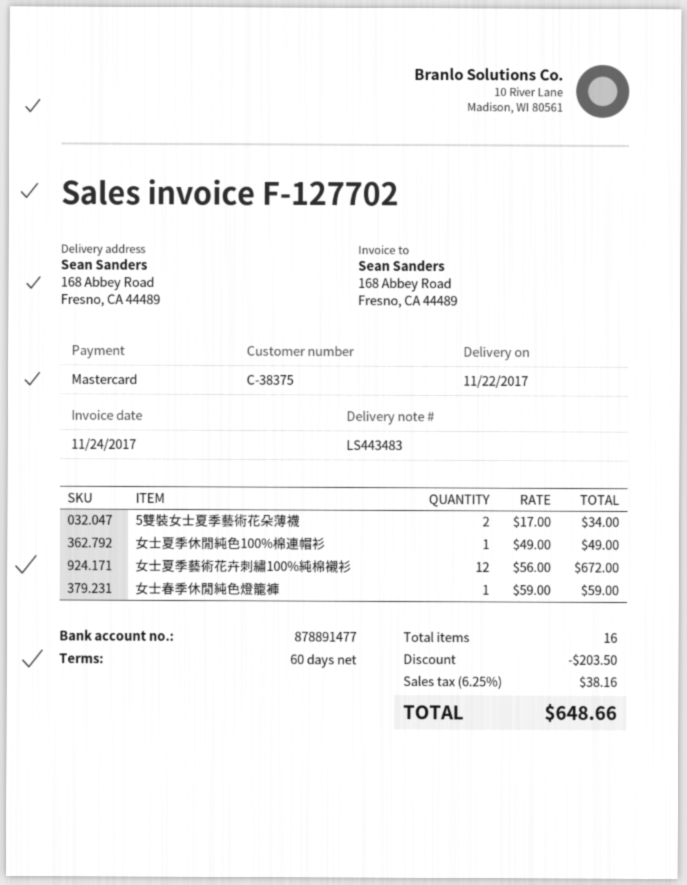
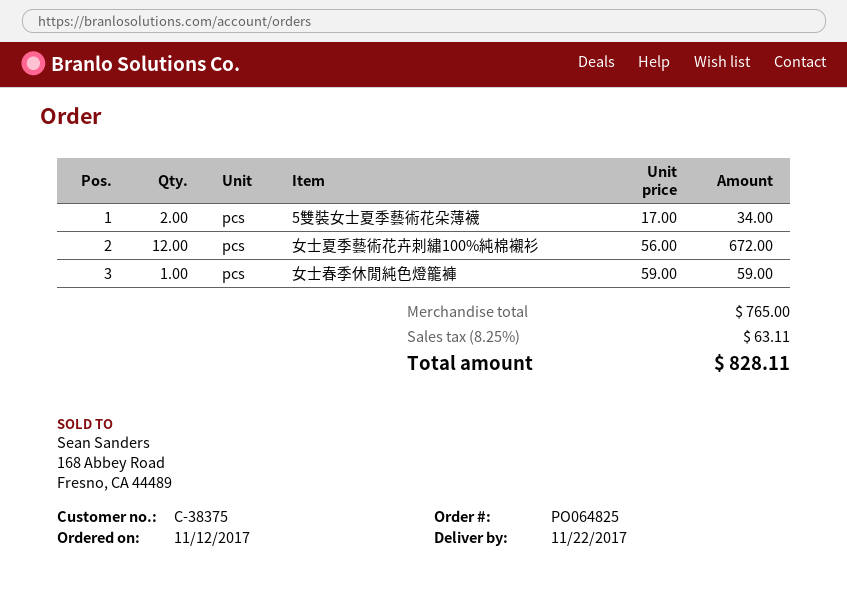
女士夏季休閒純色100%棉連帽衫: 1 x 49.00 = 49.00 -> none
discount: 203.50 -> none
tax: 6.25% = 38.16 -> 8.25% = 63.11
total: 648.66 -> 828.11

